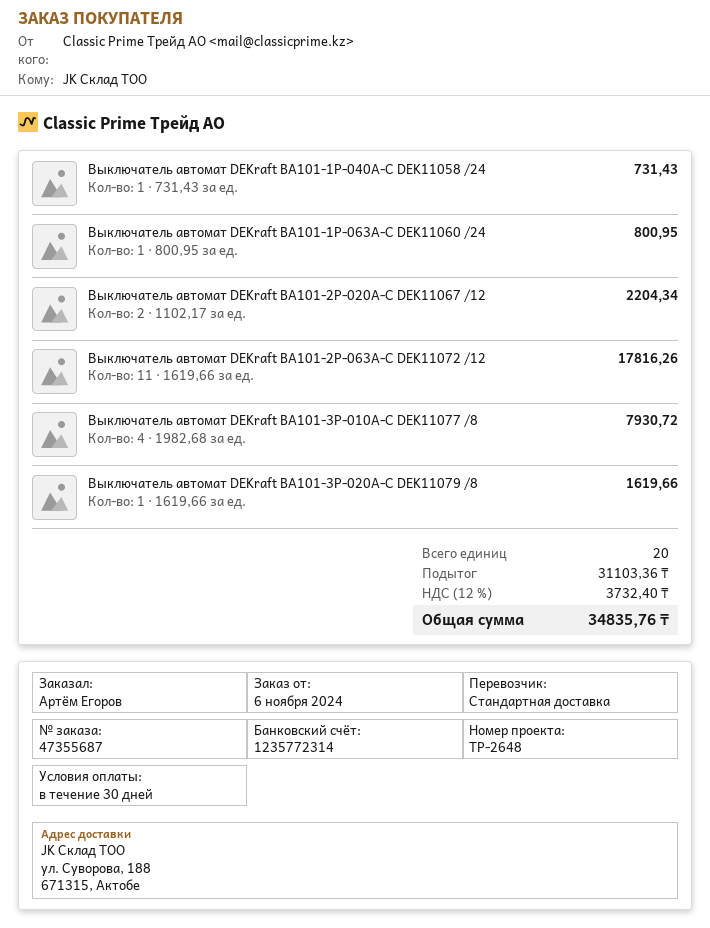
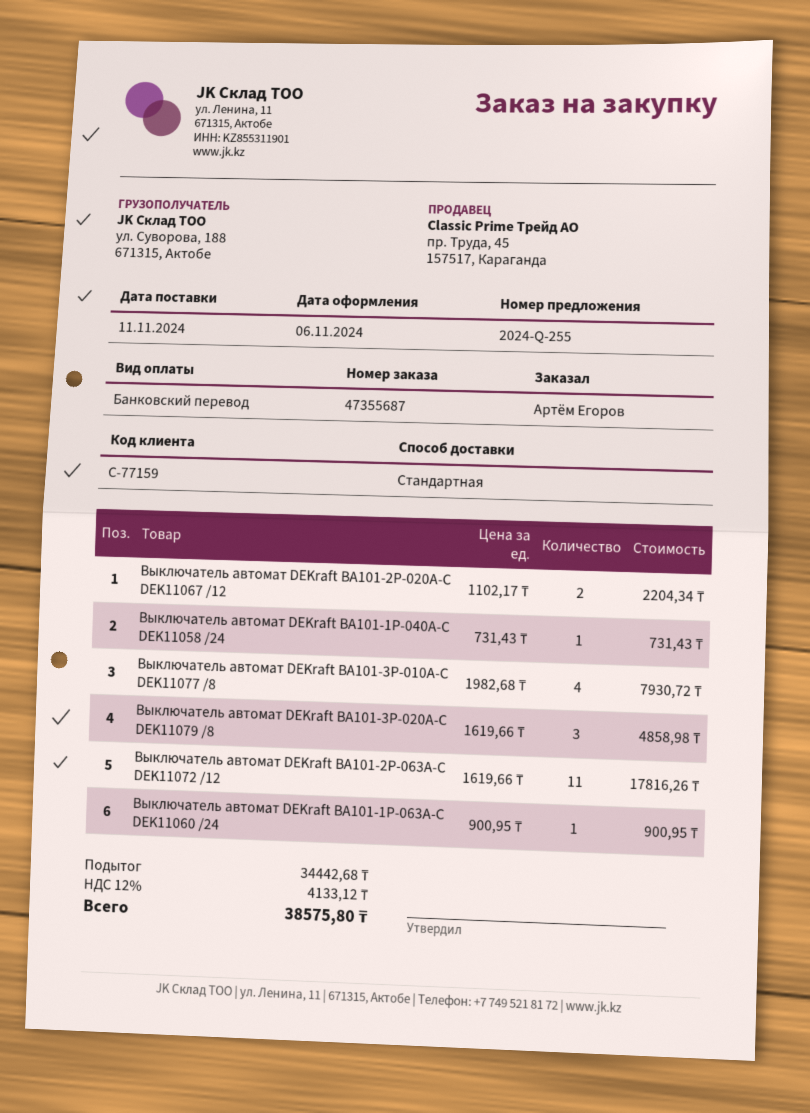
Выключатель автомат DEKraft BA101-1P-063A-C DEK11060 /24: 1 x 800.95 = 800.95 -> 1 x 900.95 = 900.95
Выключатель автомат DEKraft BA101-3P-020A-C DEK11079 /8: 1 x 1619.66 = 1619.66 -> 3 x 1619.66 = 4858.98
subtotal: 31103.36 -> 34442.68
tax: 12% = 3732.40 -> 12% = 4133.12
total: 34835.76 -> 38575.80

